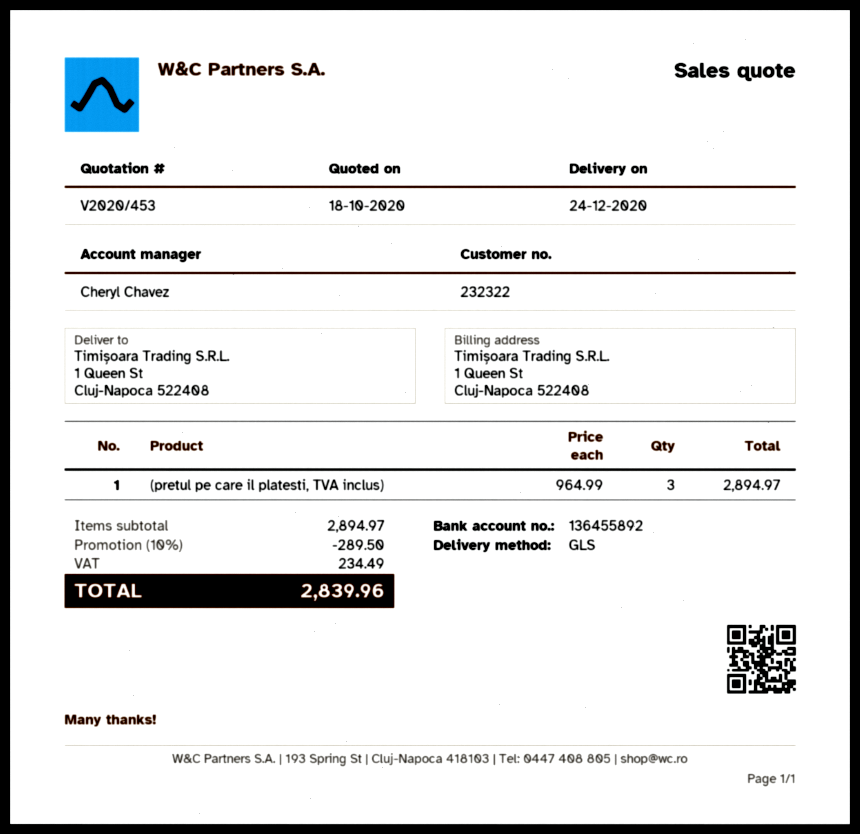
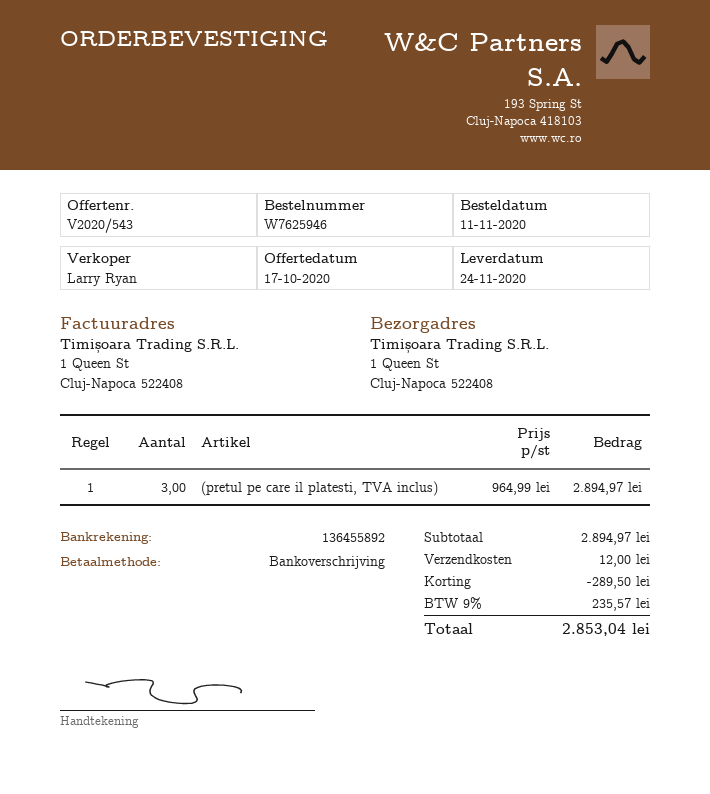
quote number: V2020/453 -> V2020/543
quote date: 2020-10-18 -> 2020-10-17
delivery date: 2020-12-24 -> 2020-11-24
sales rep: Cheryl Chavez -> Larry Ryan
shipping: none -> 12.00
tax: 234.49 -> 235.57
total: 2839.96 -> 2853.04

